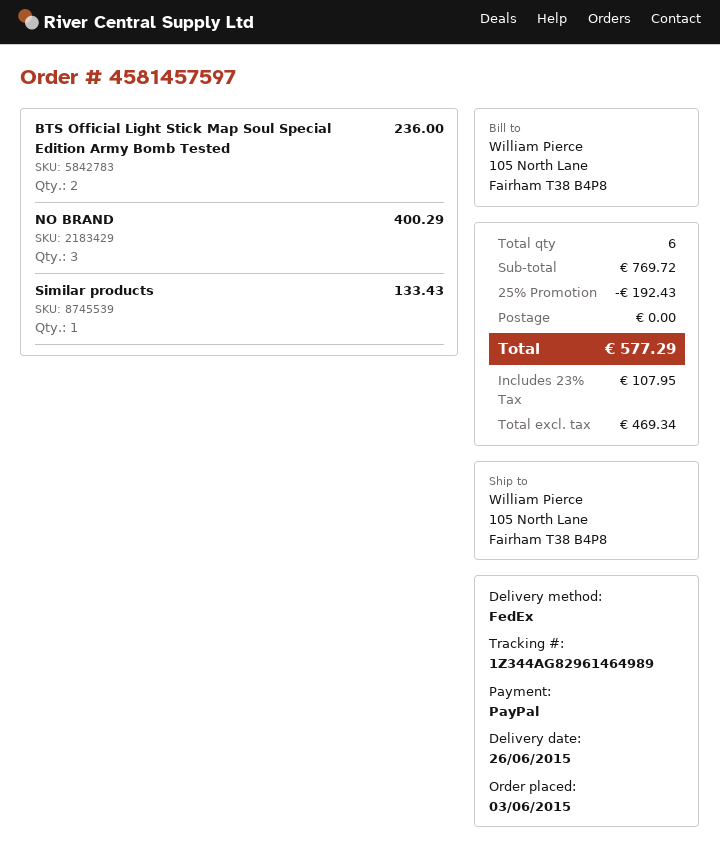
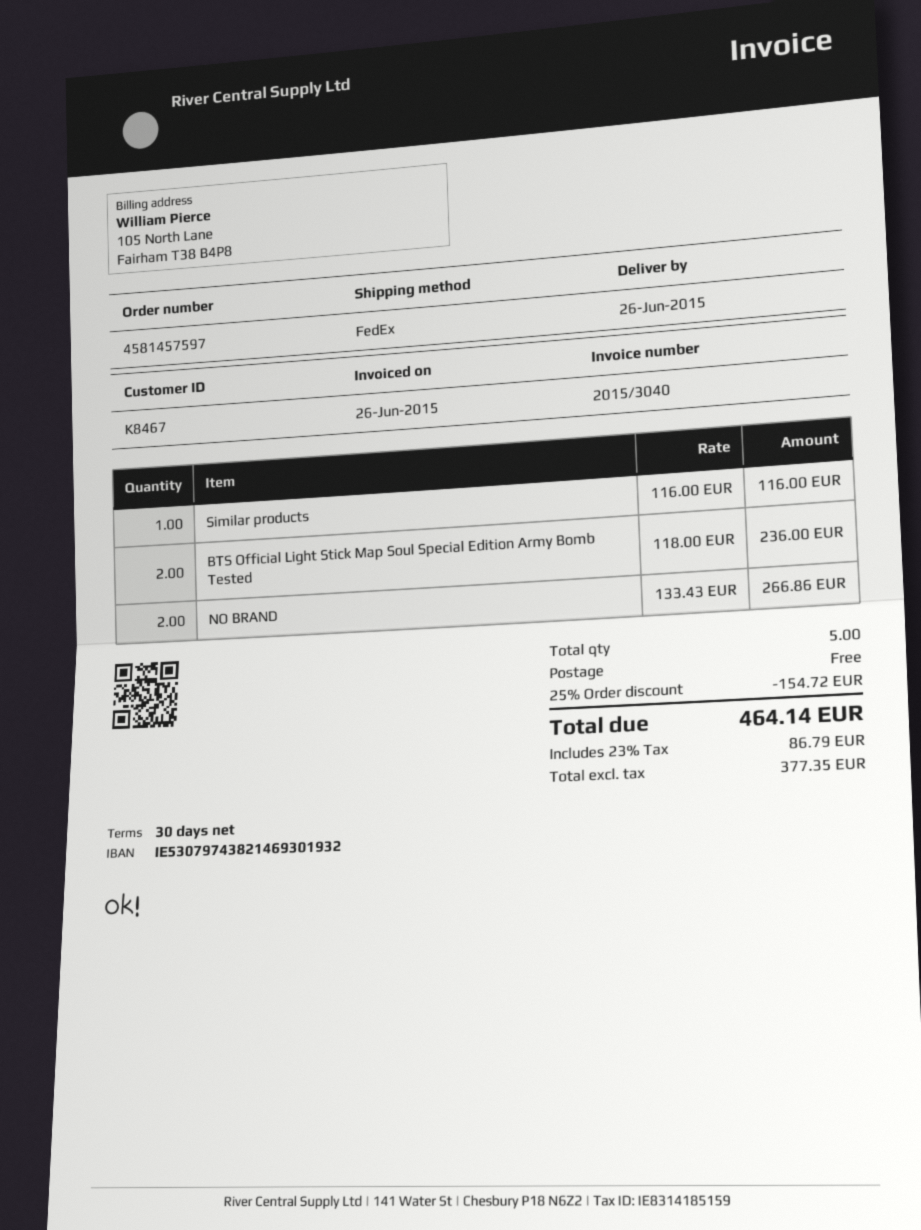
NO BRAND: 3 for 400.29 -> 2 for 266.86
Similar products: 1 for 133.43 -> 1 for 116.00
total quantity: 6 -> 5
discount: 25% = 192.43 -> 25% = 154.72
net: 469.34 -> 377.35
tax: 23% = 107.95 -> 23% = 86.79
total: 577.29 -> 464.14

